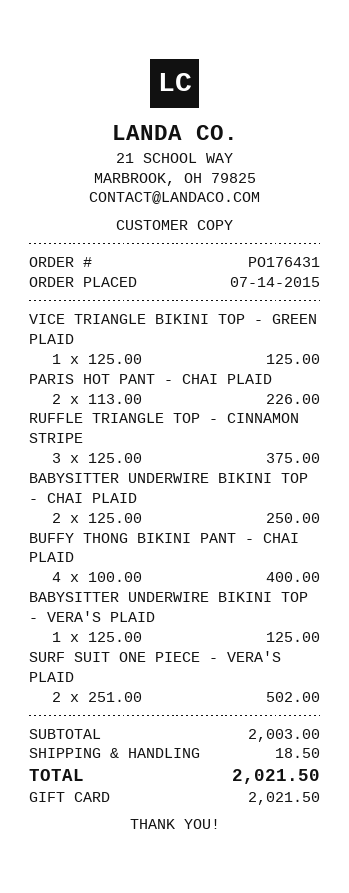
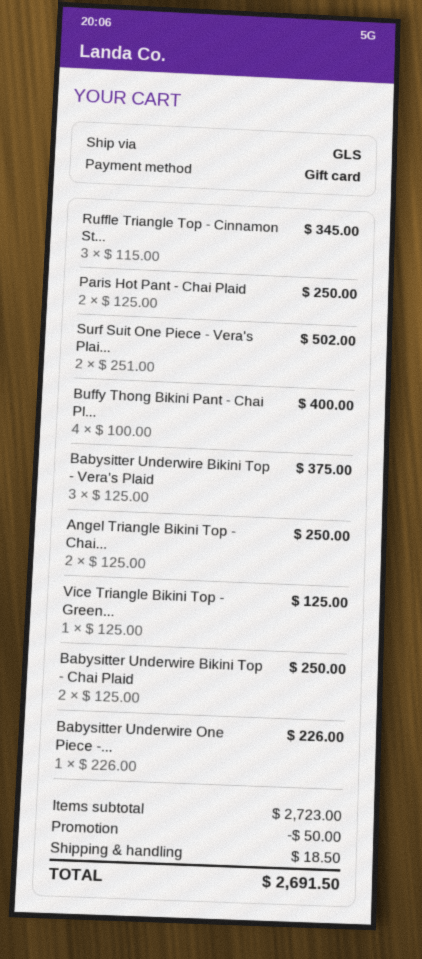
PARIS HOT PANT - CHAI PLAID: 2 x 113.00 = 226.00 -> 2 x 125.00 = 250.00
RUFFLE TRIANGLE TOP - CINNAMON STRIPE: 3 x 125.00 = 375.00 -> 3 x 115.00 = 345.00
BABYSITTER UNDERWIRE BIKINI TOP - VERA'S PLAID: 1 x 125.00 = 125.00 -> 3 x 125.00 = 375.00
Angel Triangle Bikini Top - Chai...: none -> 2 x 125.00 = 250.00
Babysitter Underwire One Piece -...: none -> 1 x 226.00 = 226.00
subtotal: 2003.00 -> 2723.00
discount: none -> 50.00
total: 2021.50 -> 2691.50

